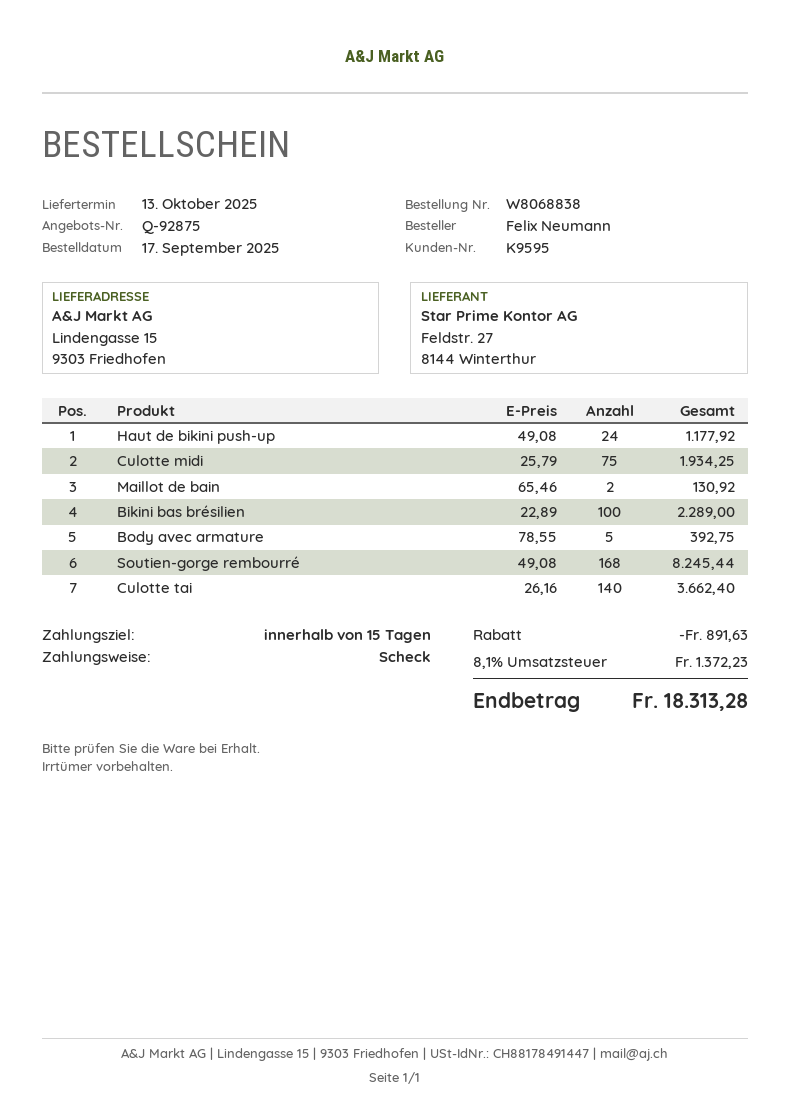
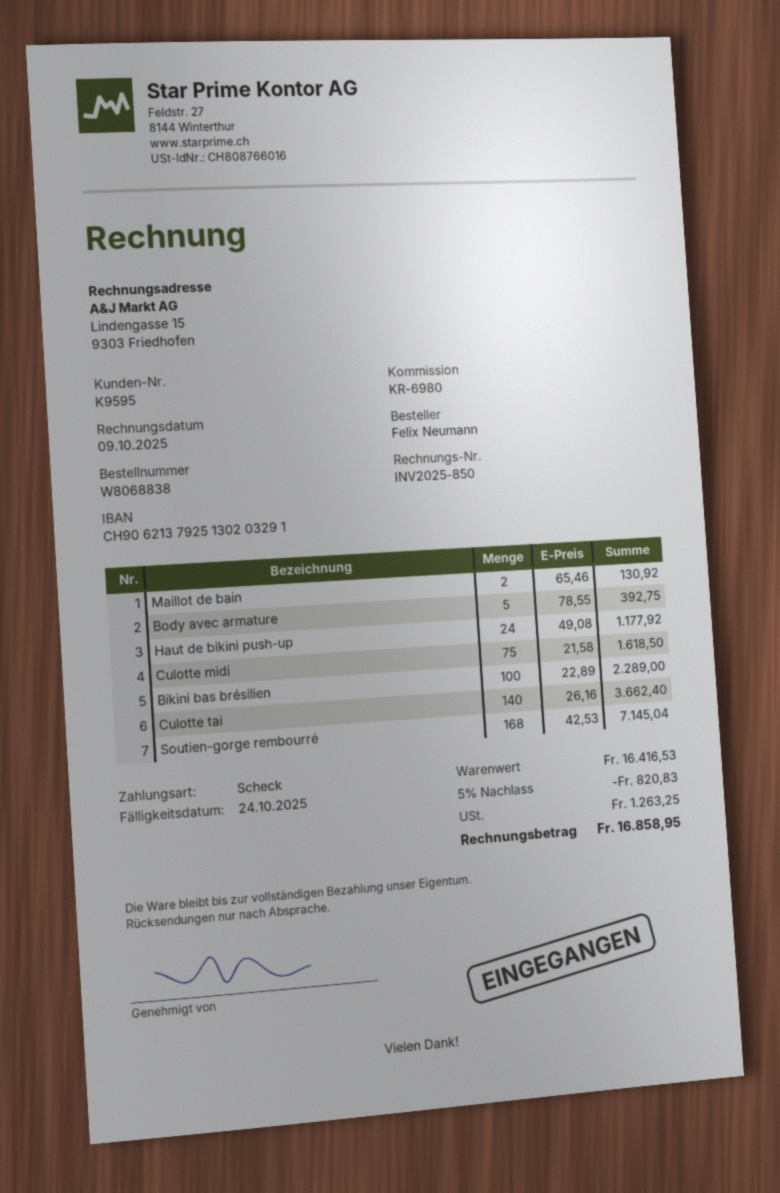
Culotte midi: 75 x 25.79 = 1934.25 -> 75 x 21.58 = 1618.50
Soutien-gorge rembourré: 168 x 49.08 = 8245.44 -> 168 x 42.53 = 7145.04
discount: 891.63 -> 820.83
tax: 1372.23 -> 1263.25
total: 18313.28 -> 16858.95

